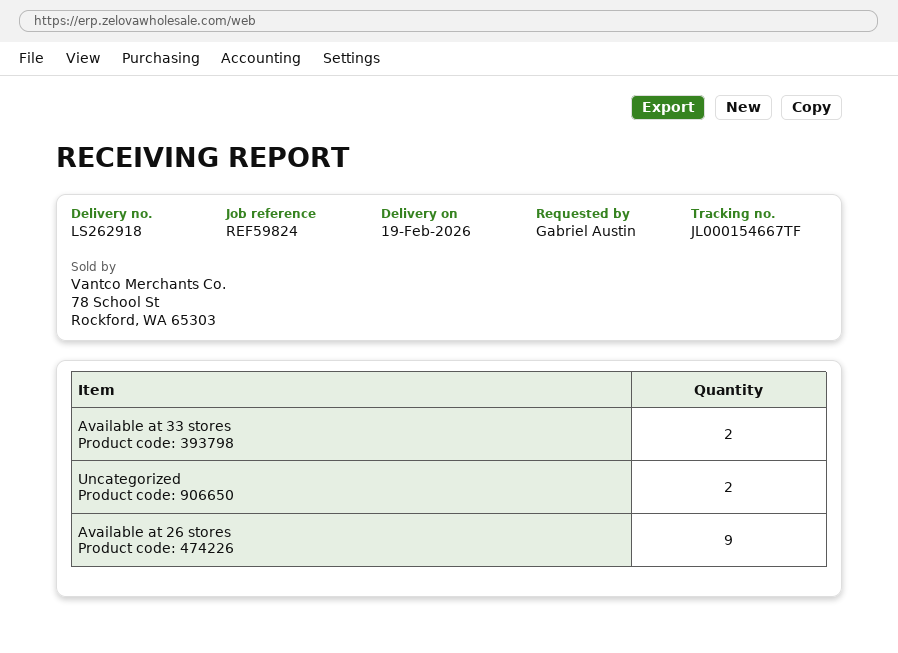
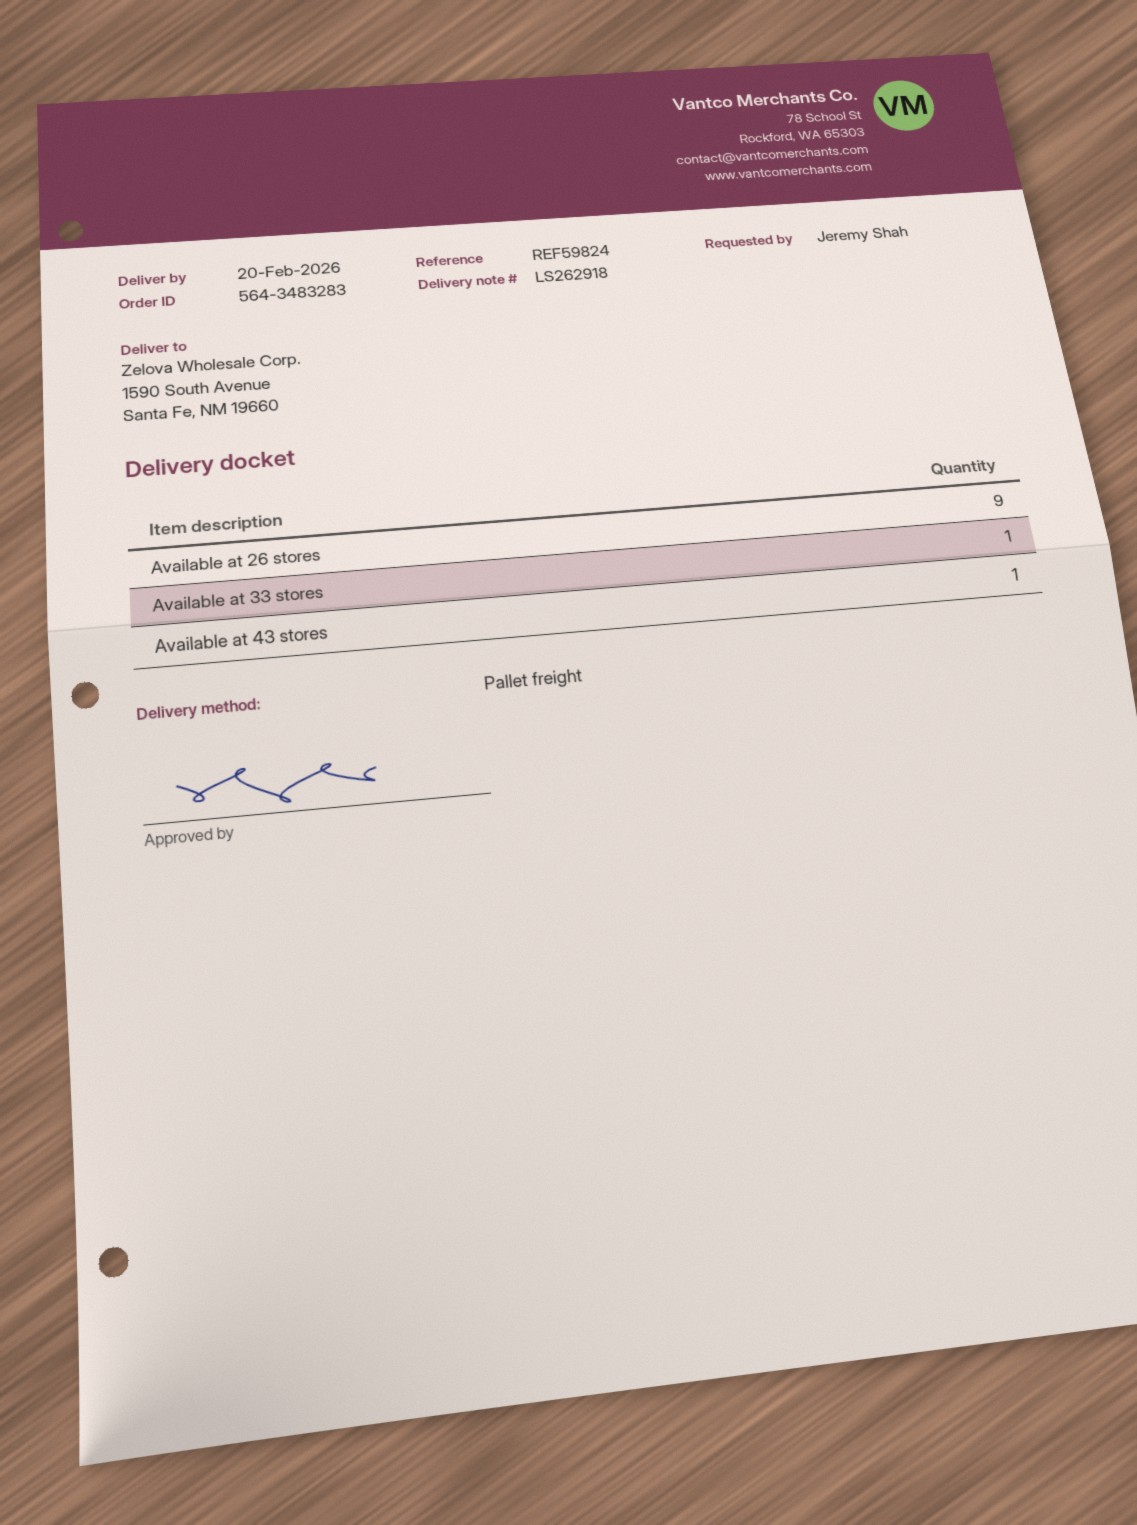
delivery date: 2026-02-19 -> 2026-02-20
ordered by: Gabriel Austin -> Jeremy Shah
Available at 33 stores: 2 -> 1
Uncategorized: 2 -> none
Available at 43 stores: none -> 1

